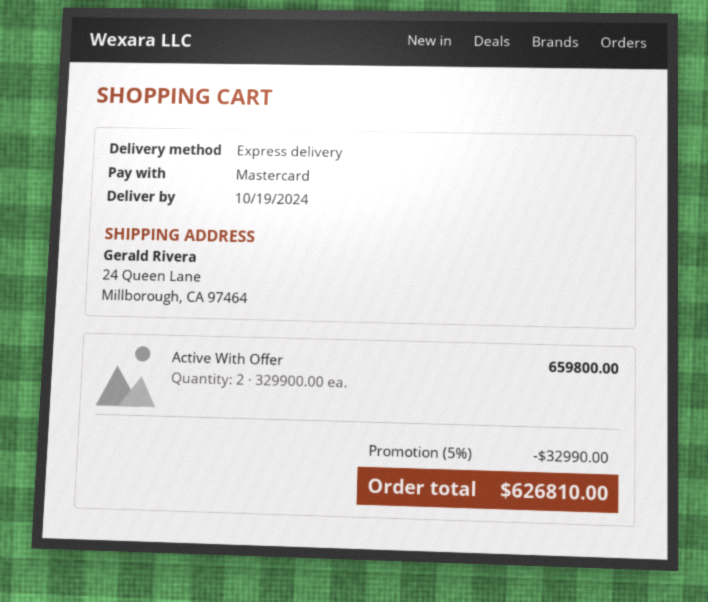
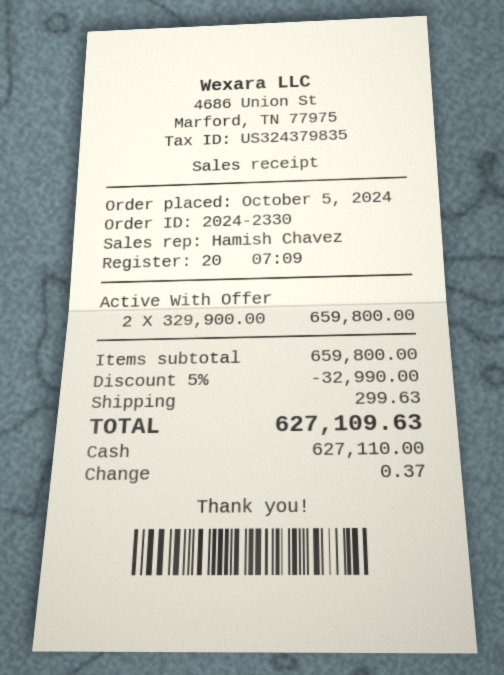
payment method: Mastercard -> cash
shipping: none -> 299.63
total: 626810.00 -> 627109.63

